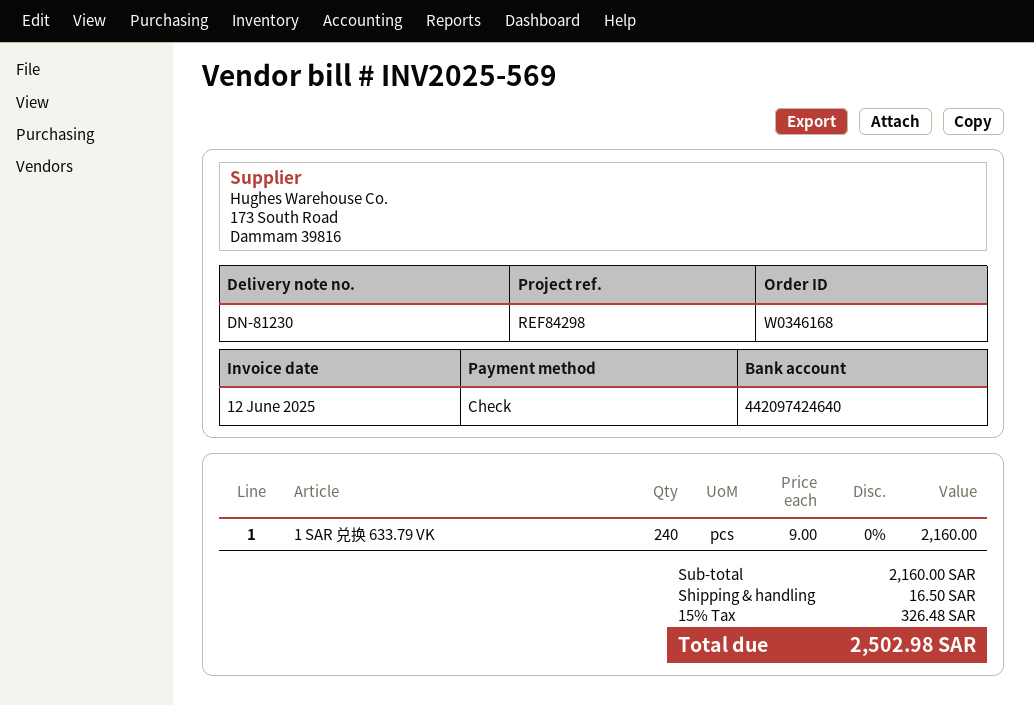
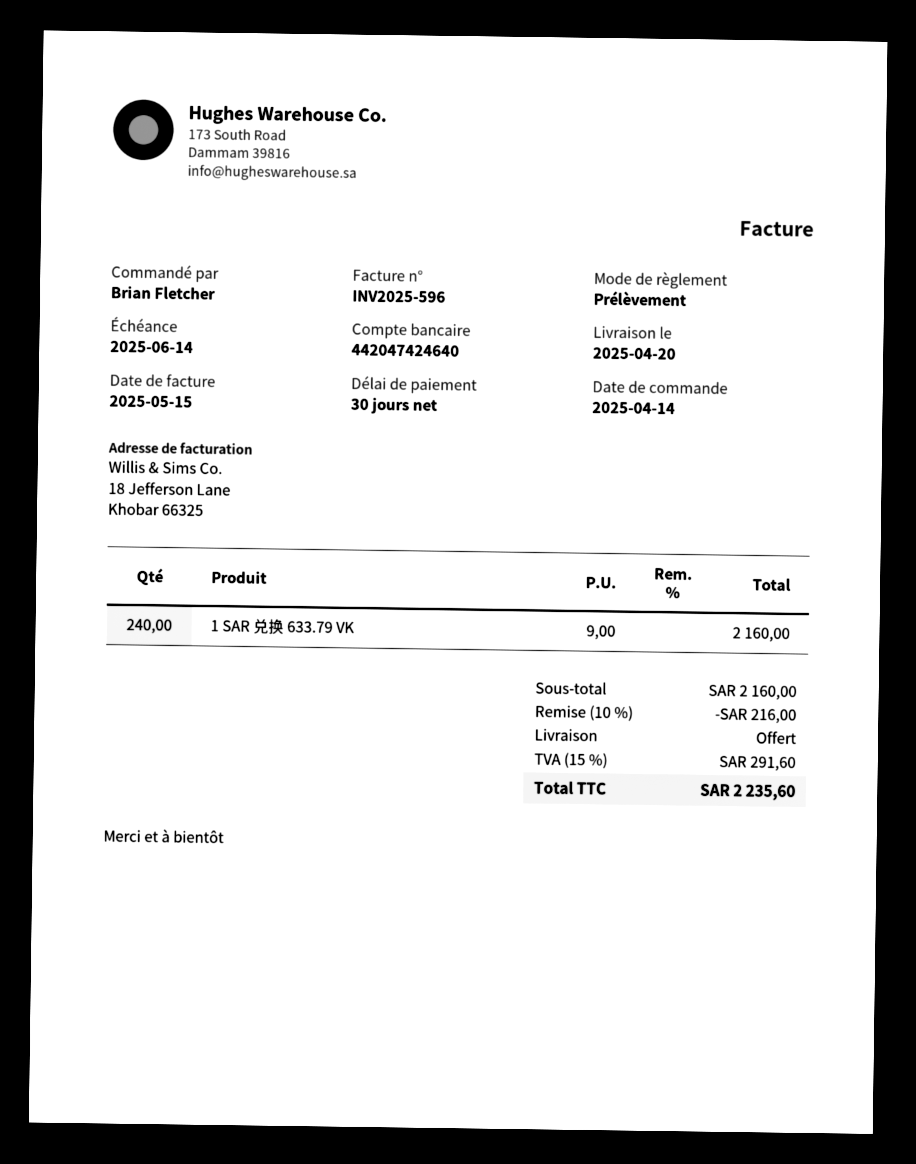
invoice number: INV2025-569 -> INV2025-596
invoice date: 2025-06-12 -> 2025-05-15
payment method: cheque -> direct debit
bank account: 442097424640 -> 442047424640
discount: none -> 10% = 216.00
shipping: 16.50 -> 0.00
tax: 15% = 326.48 -> 15% = 291.60
total: 2502.98 -> 2235.60

